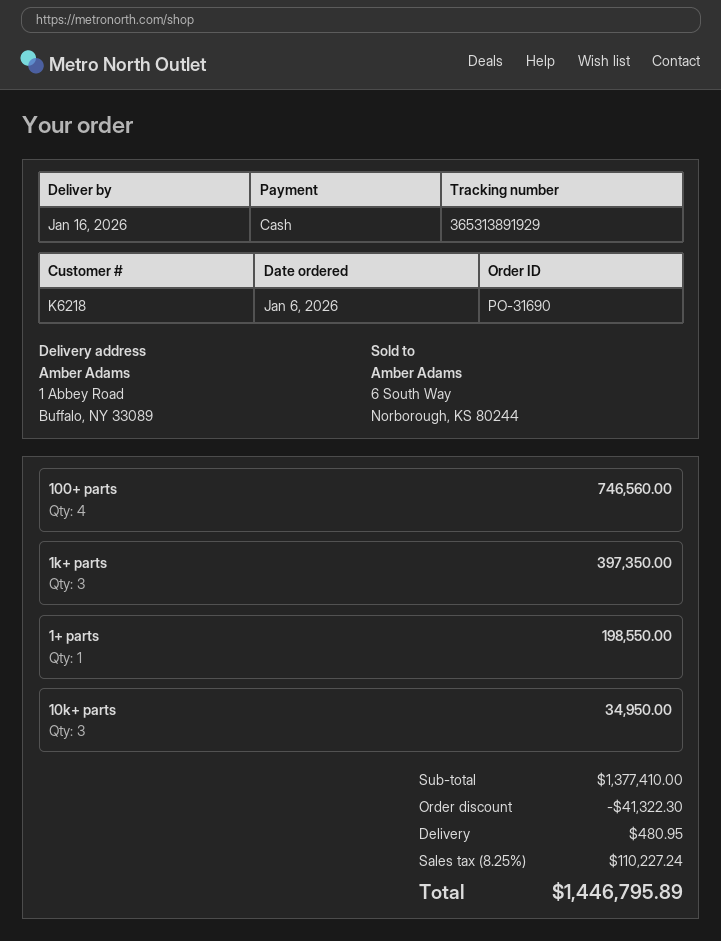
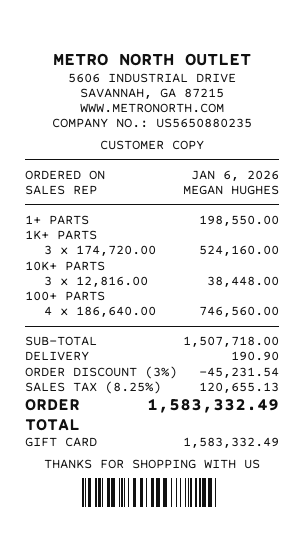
payment method: cash -> gift card
1k+ parts: 3 for 397350.00 -> 3 for 524160.00
10k+ parts: 3 for 34950.00 -> 3 for 38448.00
subtotal: 1377410.00 -> 1507718.00
discount: 41322.30 -> 45231.54
shipping: 480.95 -> 190.90
tax: 8.25% = 110227.24 -> 8.25% = 120655.13
total: 1446795.89 -> 1583332.49

